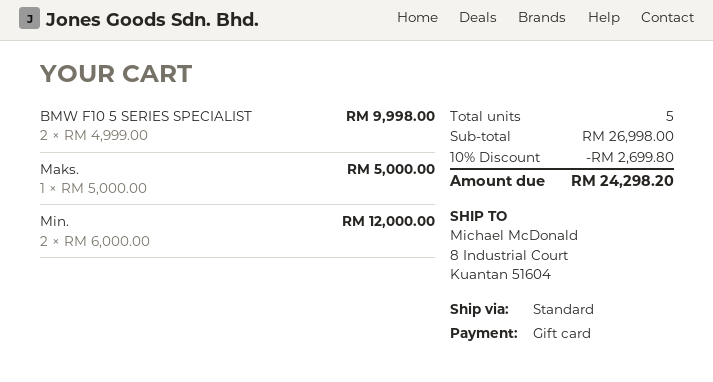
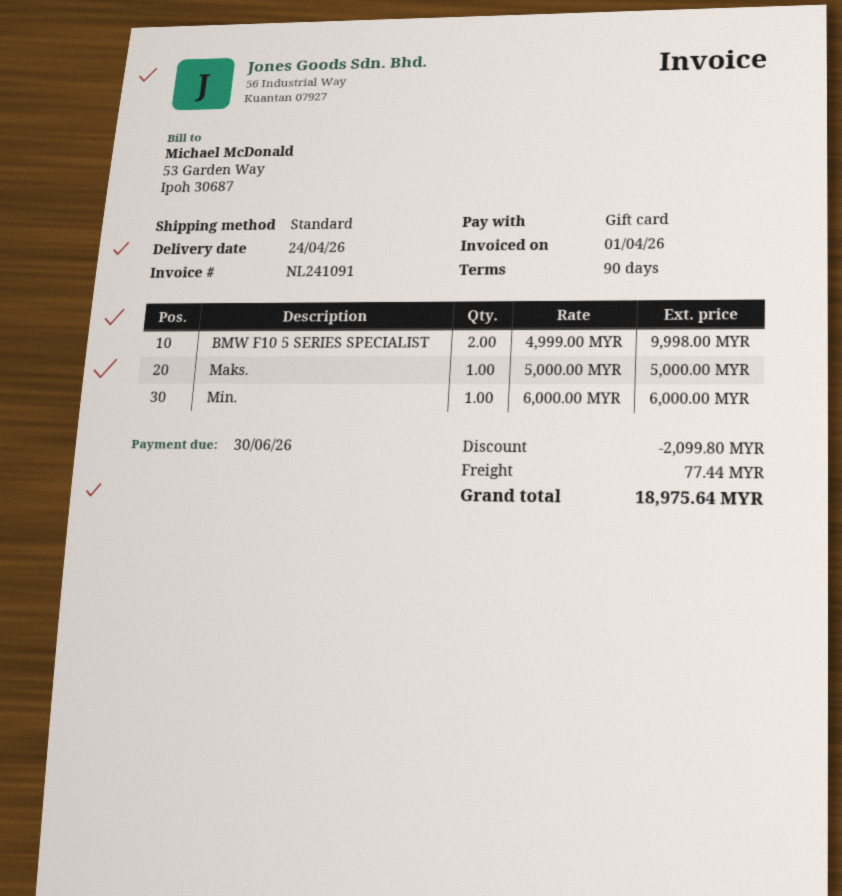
Min.: 2 x 6000.00 = 12000.00 -> 1 x 6000.00 = 6000.00
discount: 2699.80 -> 2099.80
shipping: none -> 77.44
total: 24298.20 -> 18975.64

